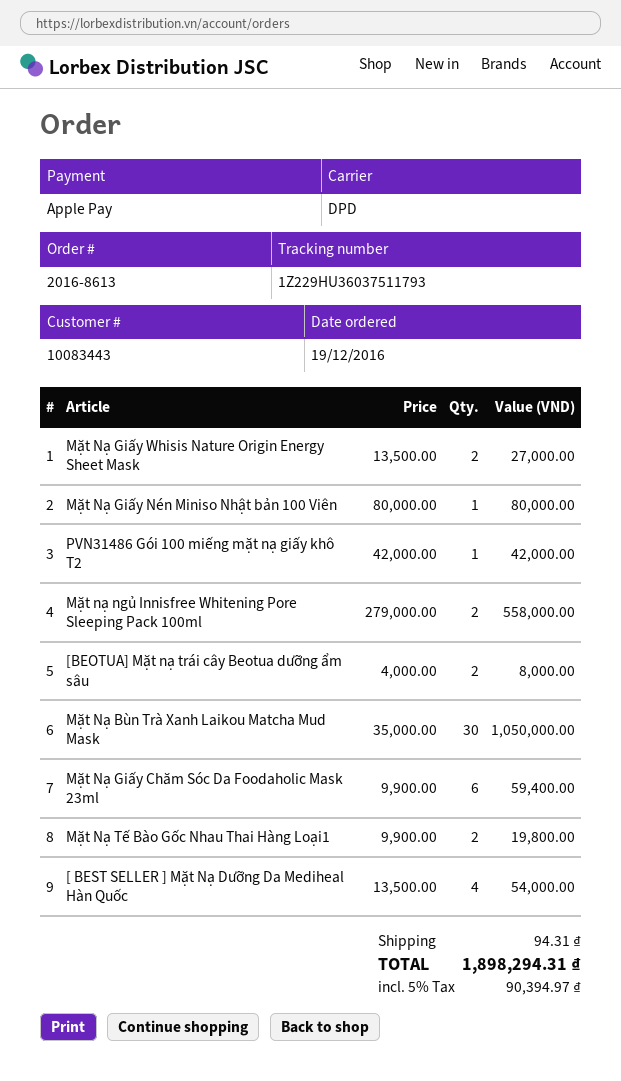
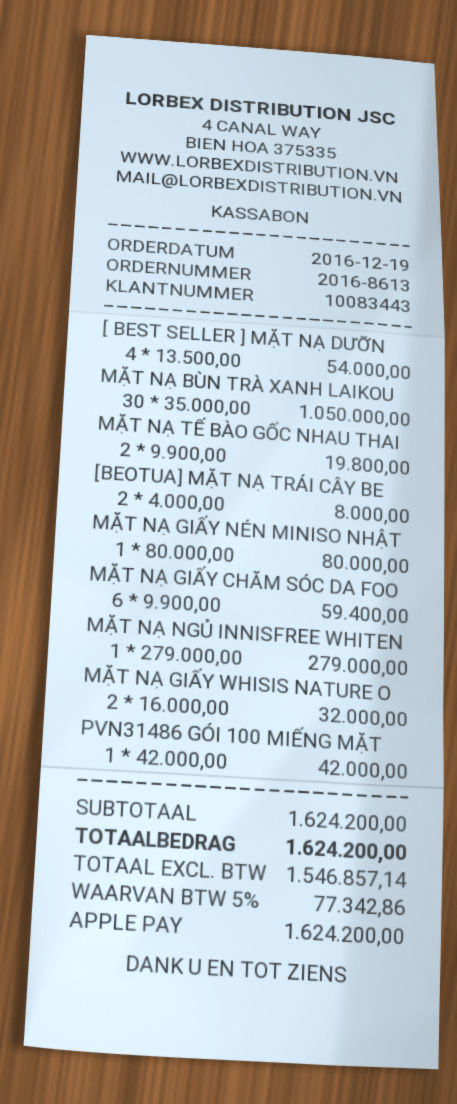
Mặt Nạ Giấy Whisis Nature Origin Energy Sheet Mask: 2 x 13500.00 = 27000.00 -> 2 x 16000.00 = 32000.00
Mặt nạ ngủ Innisfree Whitening Pore Sleeping Pack 100ml: 2 x 279000.00 = 558000.00 -> 1 x 279000.00 = 279000.00
shipping: 94.31 -> none
tax: 5% = 90394.97 -> 5% = 77342.86
total: 1898294.31 -> 1624200.00

